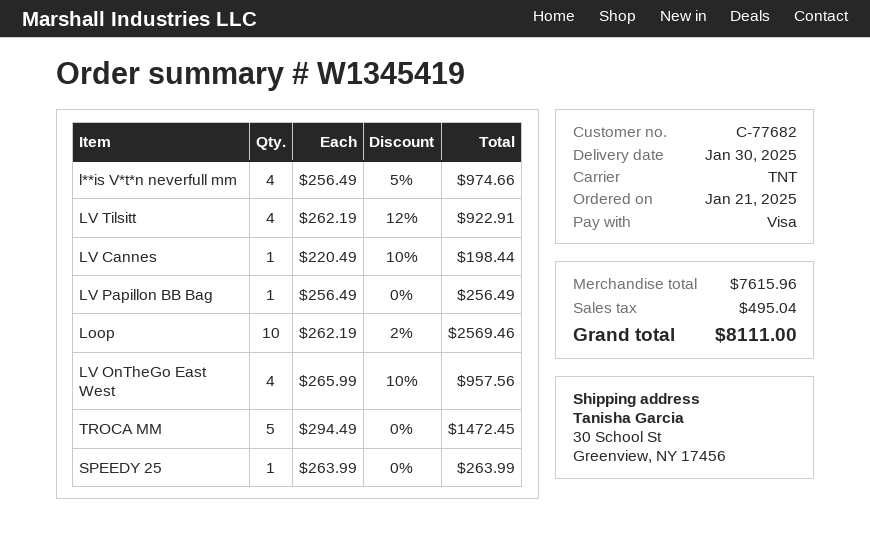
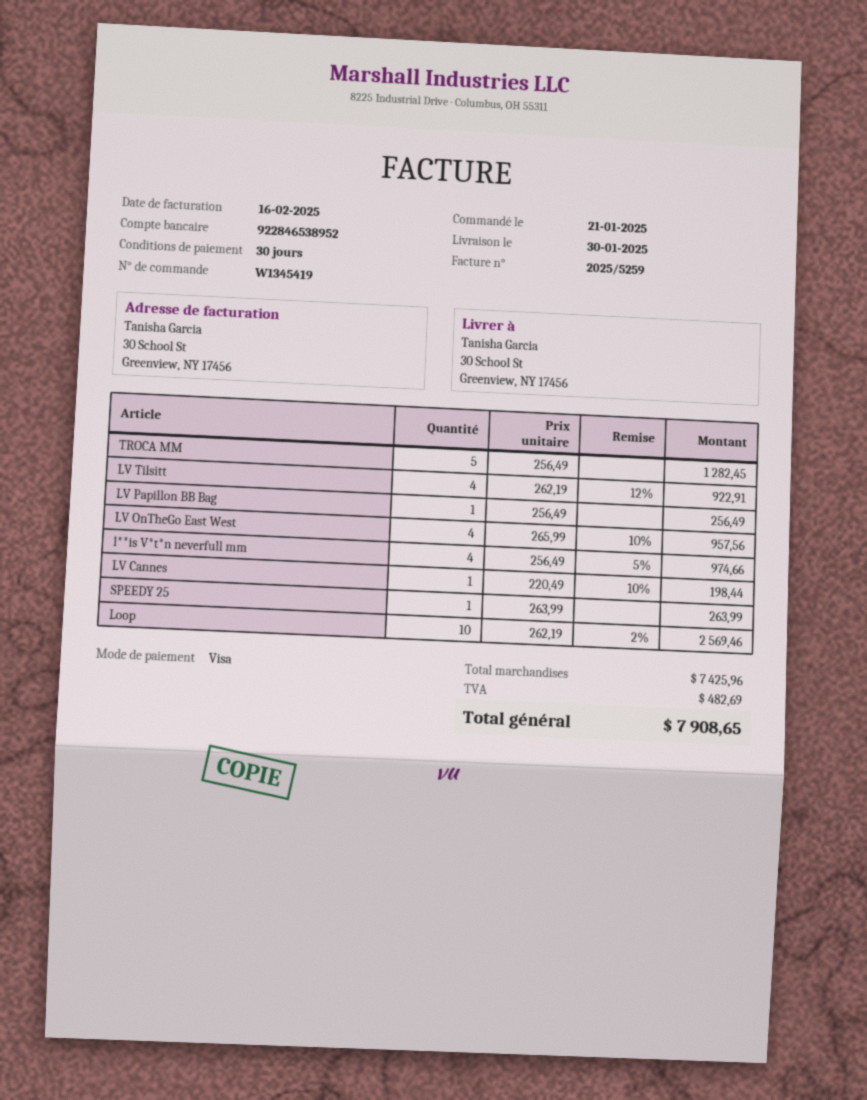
TROCA MM: 5 x 294.49 = 1472.45 -> 5 x 256.49 = 1282.45
subtotal: 7615.96 -> 7425.96
tax: 495.04 -> 482.69
total: 8111.00 -> 7908.65

